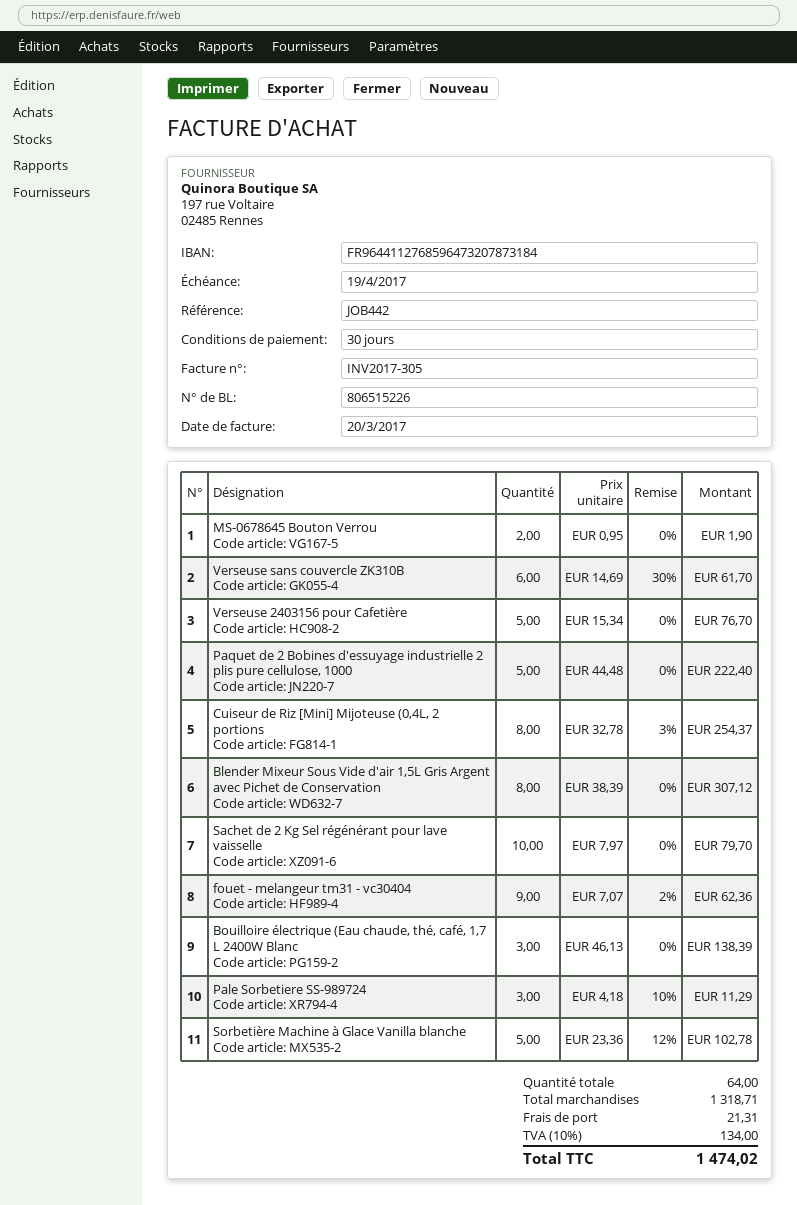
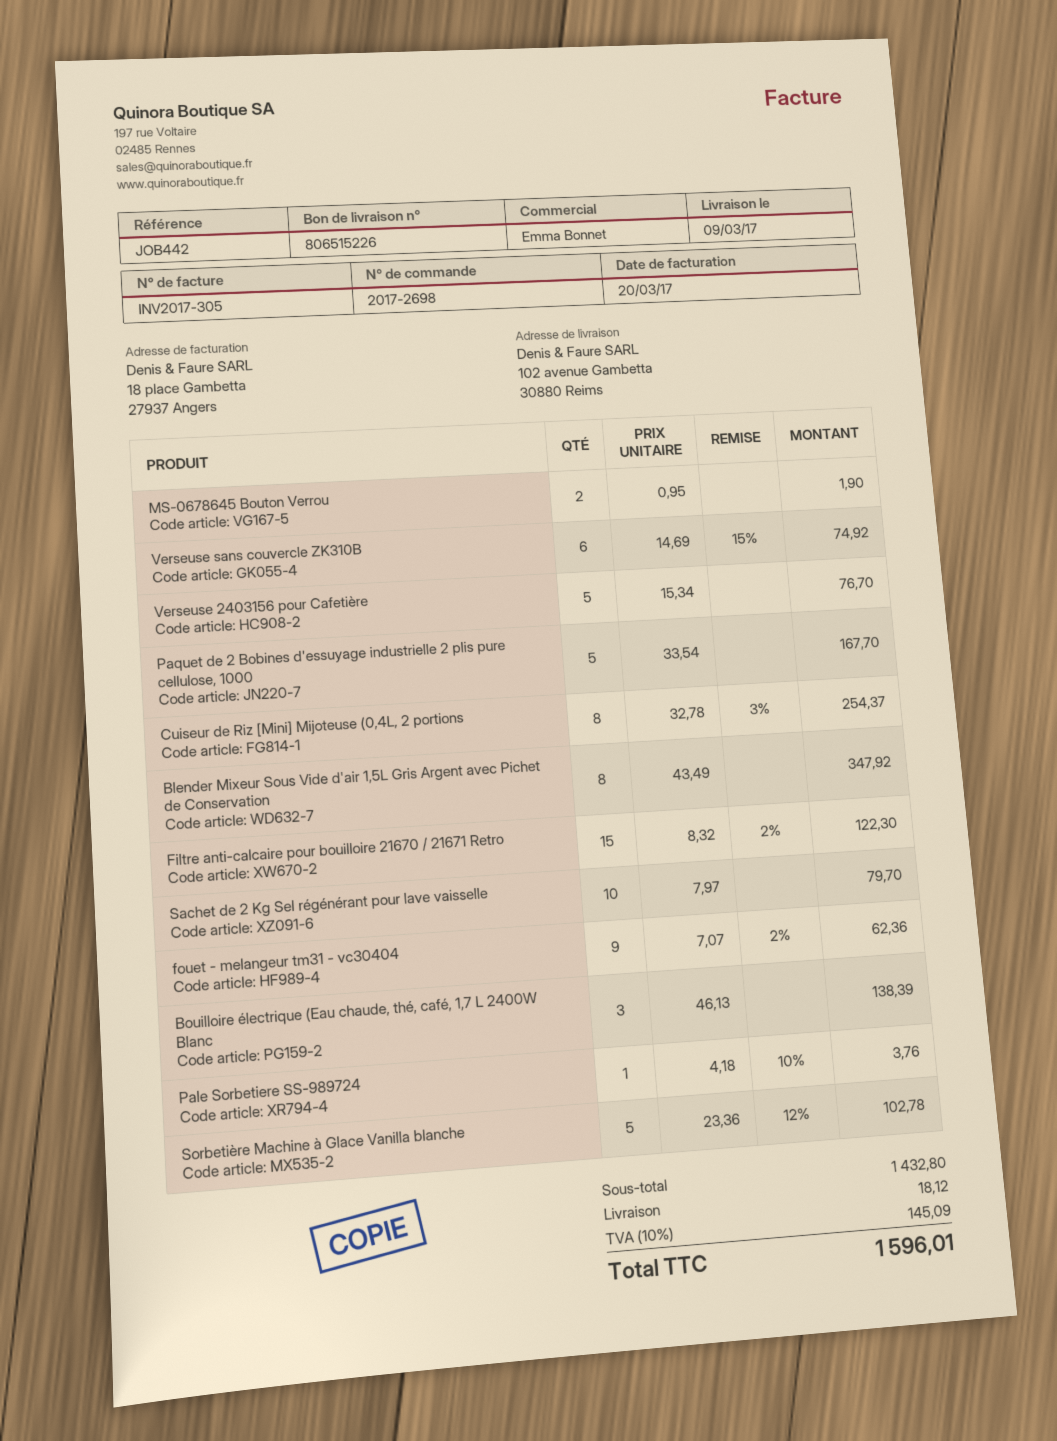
Verseuse sans couvercle ZK310B: 6 x 14.69 - 30% = 61.70 -> 6 x 14.69 - 15% = 74.92
Paquet de 2 Bobines d'essuyage industrielle 2 plis pure cellulose, 1000: 5 x 44.48 = 222.40 -> 5 x 33.54 = 167.70
Blender Mixeur Sous Vide d'air 1,5L Gris Argent avec Pichet de Conservation: 8 x 38.39 = 307.12 -> 8 x 43.49 = 347.92
Pale Sorbetiere SS-989724: 3 x 4.18 - 10% = 11.29 -> 1 x 4.18 - 10% = 3.76
Filtre anti-calcaire pour bouilloire 21670 / 21671 Retro: none -> 15 x 8.32 - 2% = 122.30
subtotal: 1318.71 -> 1432.80
shipping: 21.31 -> 18.12
tax: 10% = 134.00 -> 10% = 145.09
total: 1474.02 -> 1596.01

